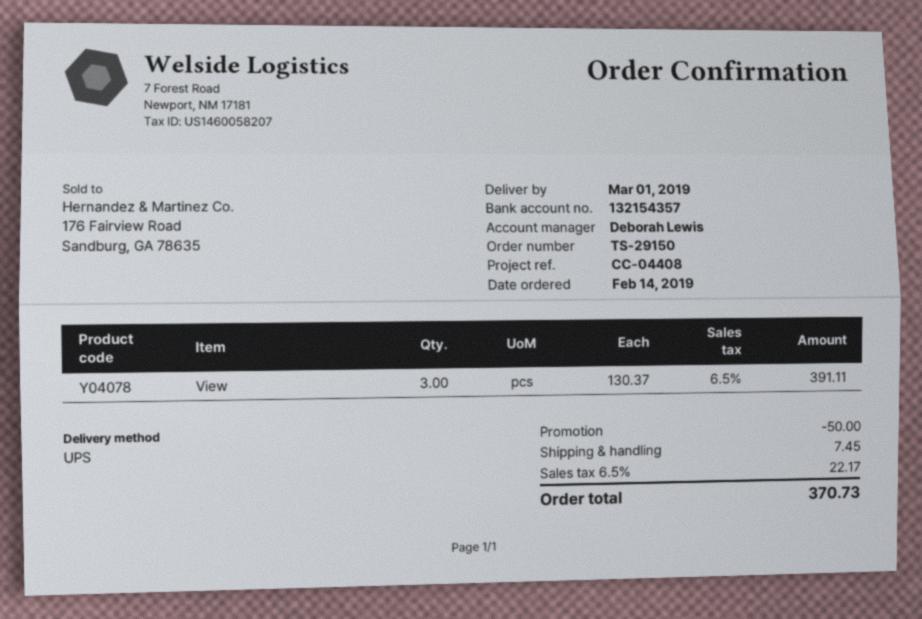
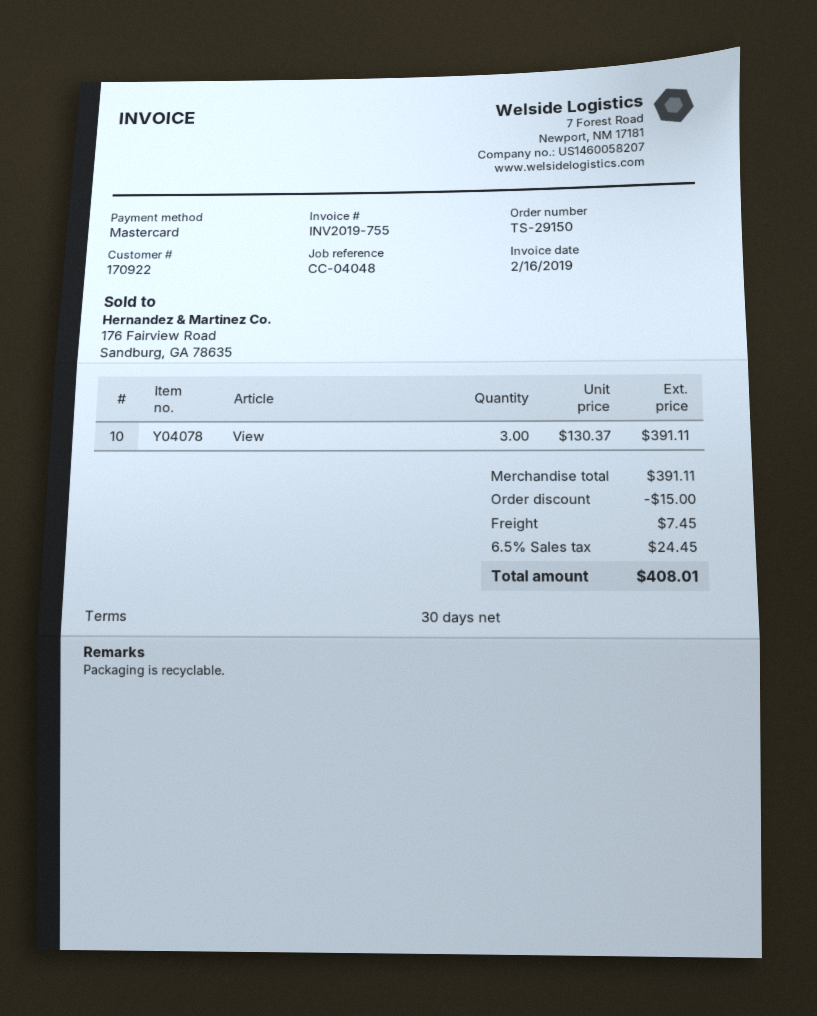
reference: CC-04408 -> CC-04048
discount: 50.00 -> 15.00
tax: 6.5% = 22.17 -> 6.5% = 24.45
total: 370.73 -> 408.01

